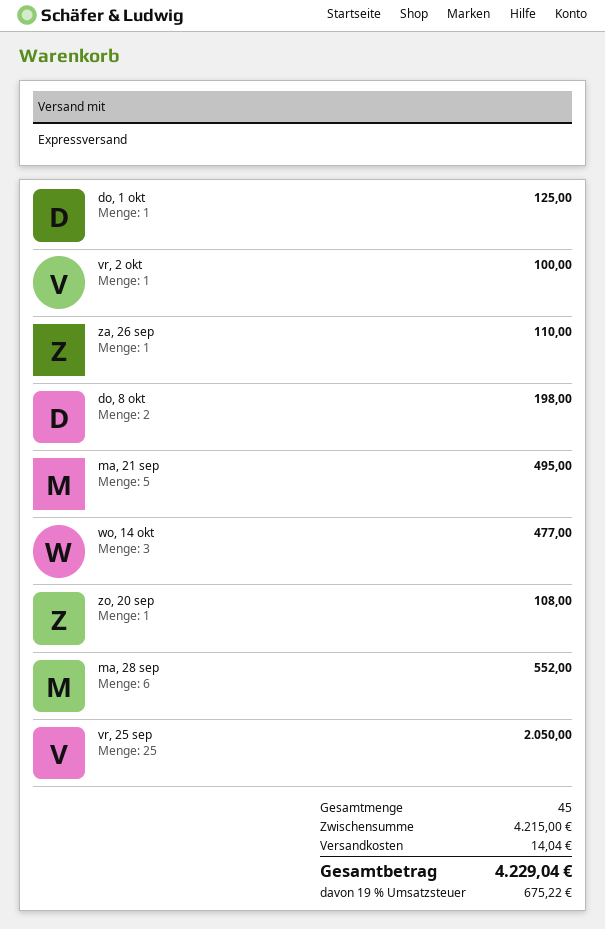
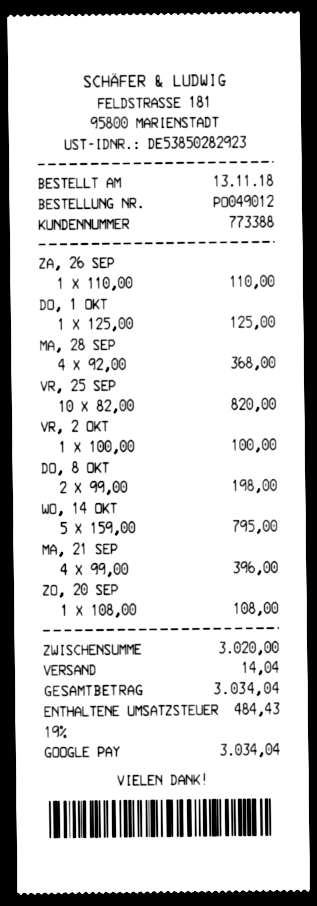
ma, 21 sep: 5 for 495.00 -> 4 for 396.00
wo, 14 okt: 3 for 477.00 -> 5 for 795.00
ma, 28 sep: 6 for 552.00 -> 4 for 368.00
vr, 25 sep: 25 for 2050.00 -> 10 for 820.00
subtotal: 4215.00 -> 3020.00
tax: 19% = 675.22 -> 19% = 484.43
total: 4229.04 -> 3034.04

